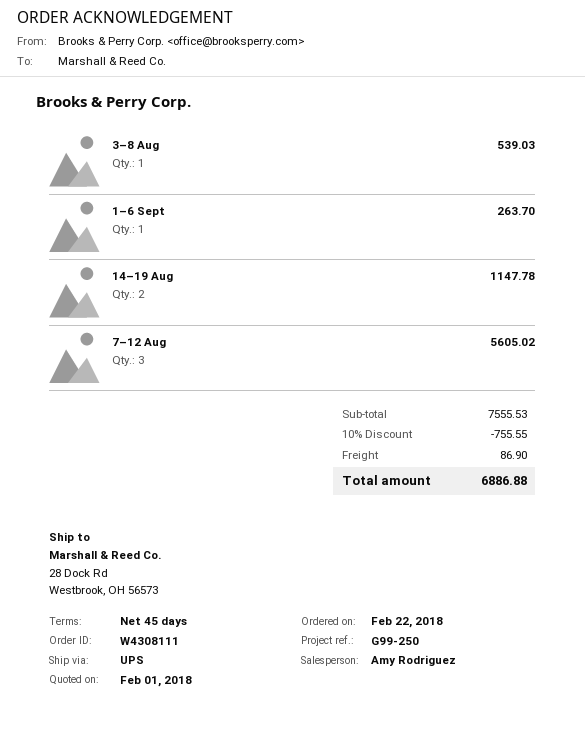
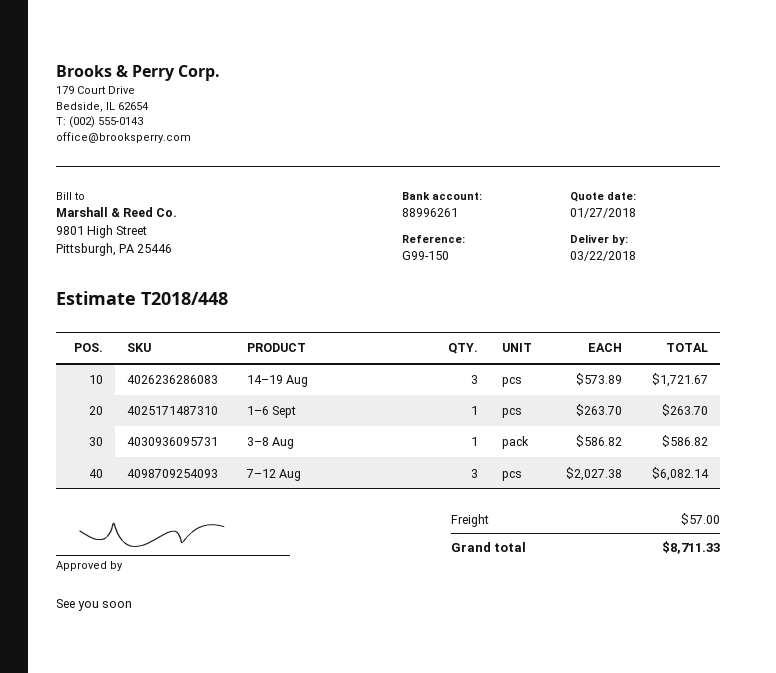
quote date: 2018-02-01 -> 2018-01-27
reference: G99-250 -> G99-150
3–8 Aug: 1 for 539.03 -> 1 for 586.82
14–19 Aug: 2 for 1147.78 -> 3 for 1721.67
7–12 Aug: 3 for 5605.02 -> 3 for 6082.14
discount: 10% = 755.55 -> none
shipping: 86.90 -> 57.00
total: 6886.88 -> 8711.33

